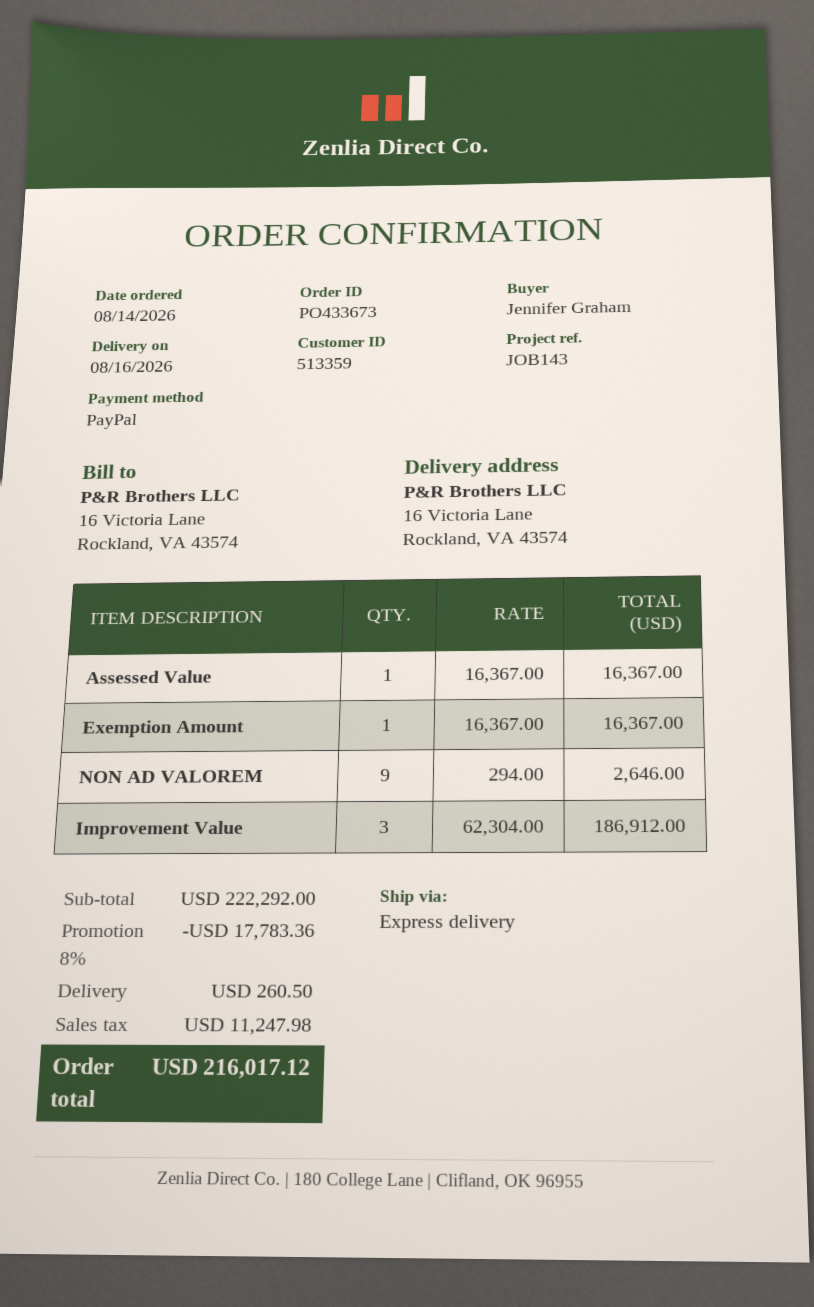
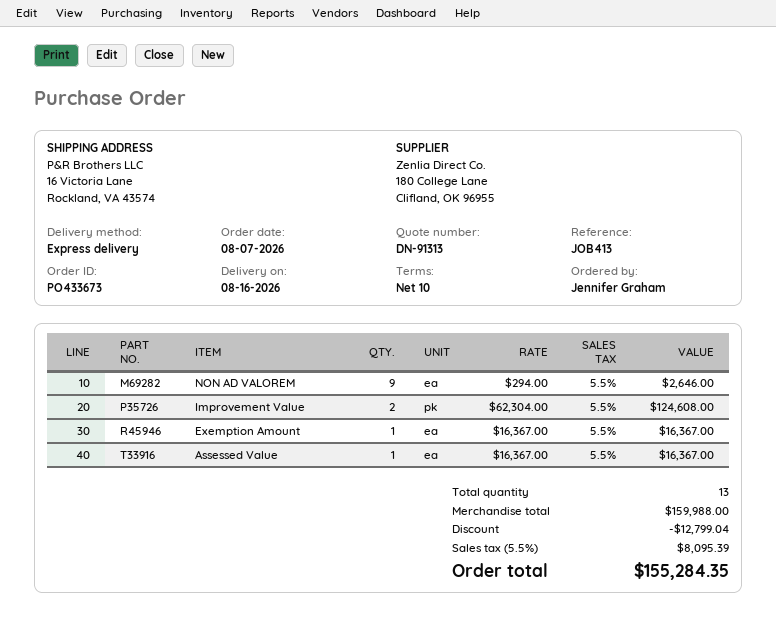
order date: 2026-08-14 -> 2026-08-07
reference: JOB143 -> JOB413
Improvement Value: 3 x 62304.00 = 186912.00 -> 2 x 62304.00 = 124608.00
subtotal: 222292.00 -> 159988.00
discount: 17783.36 -> 12799.04
shipping: 260.50 -> none
tax: 11247.98 -> 8095.39
total: 216017.12 -> 155284.35

